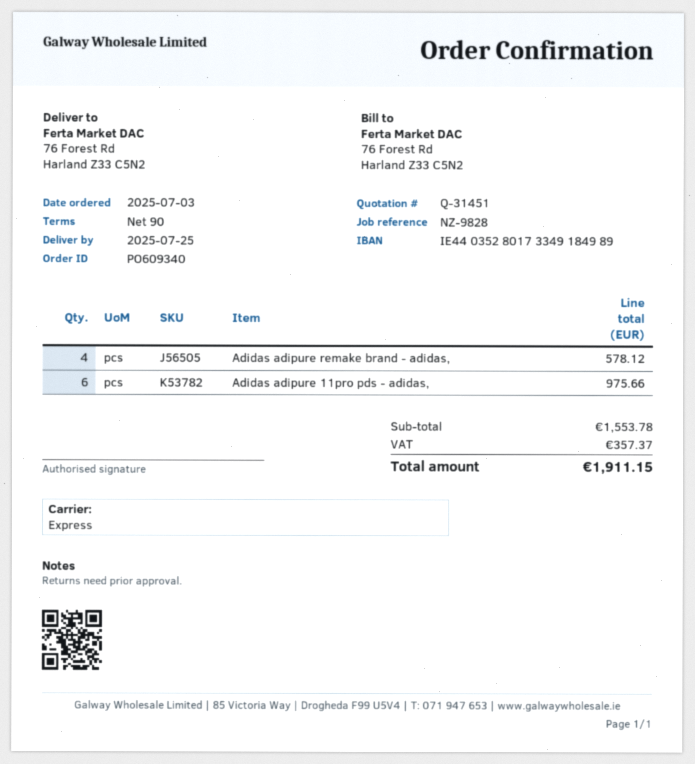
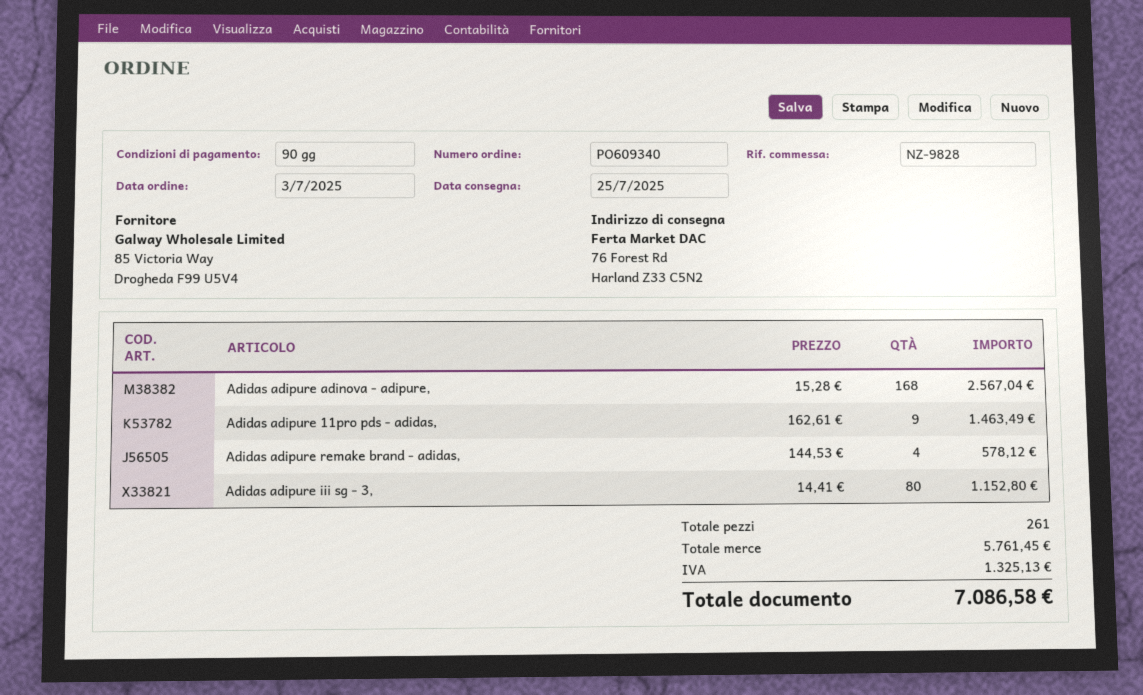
Adidas adipure 11pro pds - adidas,: 6 for 975.66 -> 9 for 1463.49
Adidas adipure adinova - adipure,: none -> 168 for 2567.04
Adidas adipure iii sg - 3,: none -> 80 for 1152.80
subtotal: 1553.78 -> 5761.45
tax: 357.37 -> 1325.13
total: 1911.15 -> 7086.58

